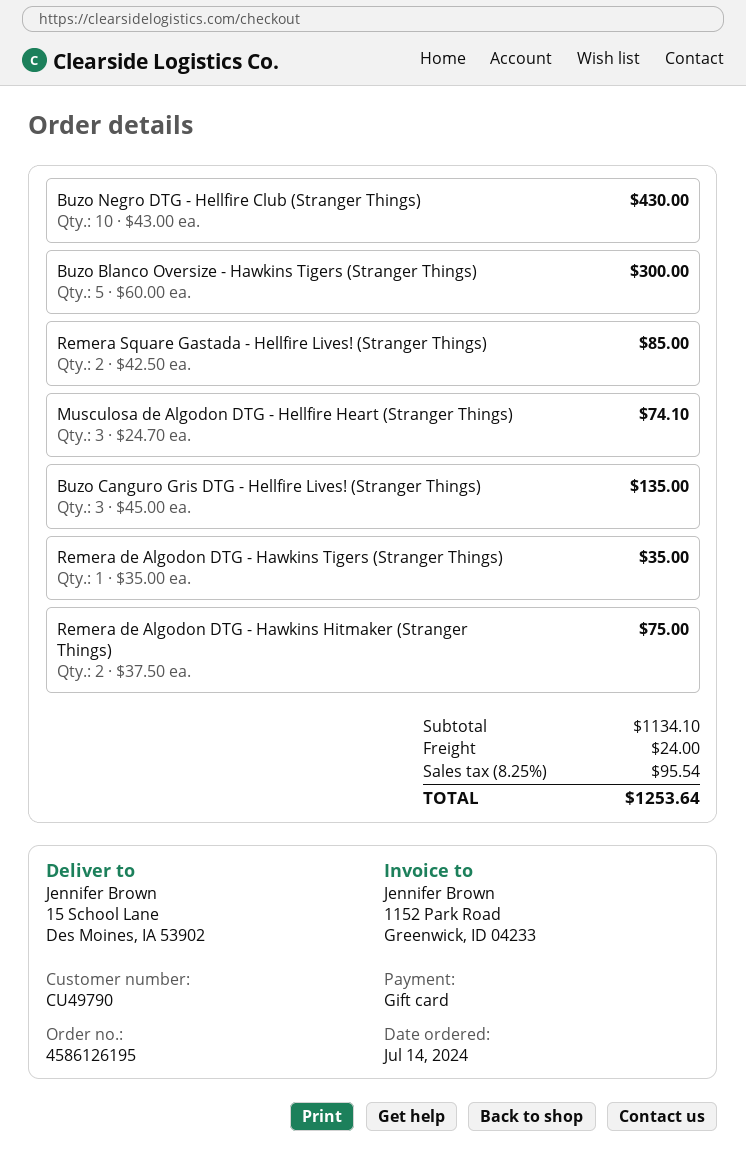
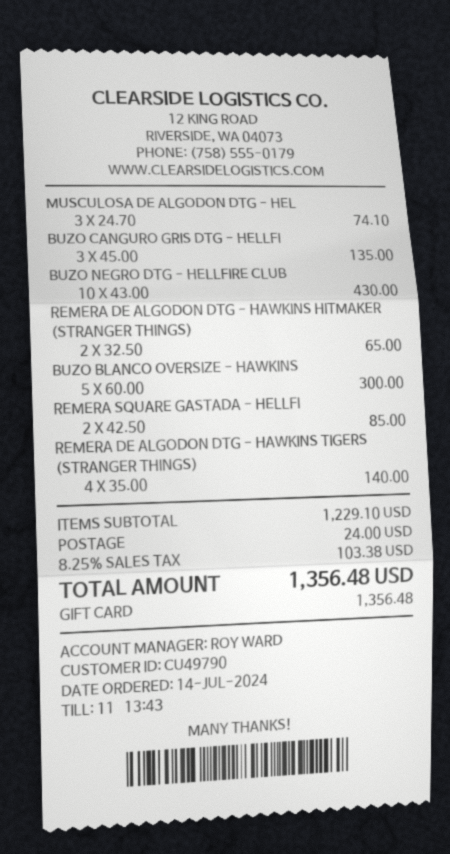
Remera de Algodon DTG - Hawkins Tigers (Stranger Things): 1 x 35.00 = 35.00 -> 4 x 35.00 = 140.00
Remera de Algodon DTG - Hawkins Hitmaker (Stranger Things): 2 x 37.50 = 75.00 -> 2 x 32.50 = 65.00
subtotal: 1134.10 -> 1229.10
tax: 8.25% = 95.54 -> 8.25% = 103.38
total: 1253.64 -> 1356.48

